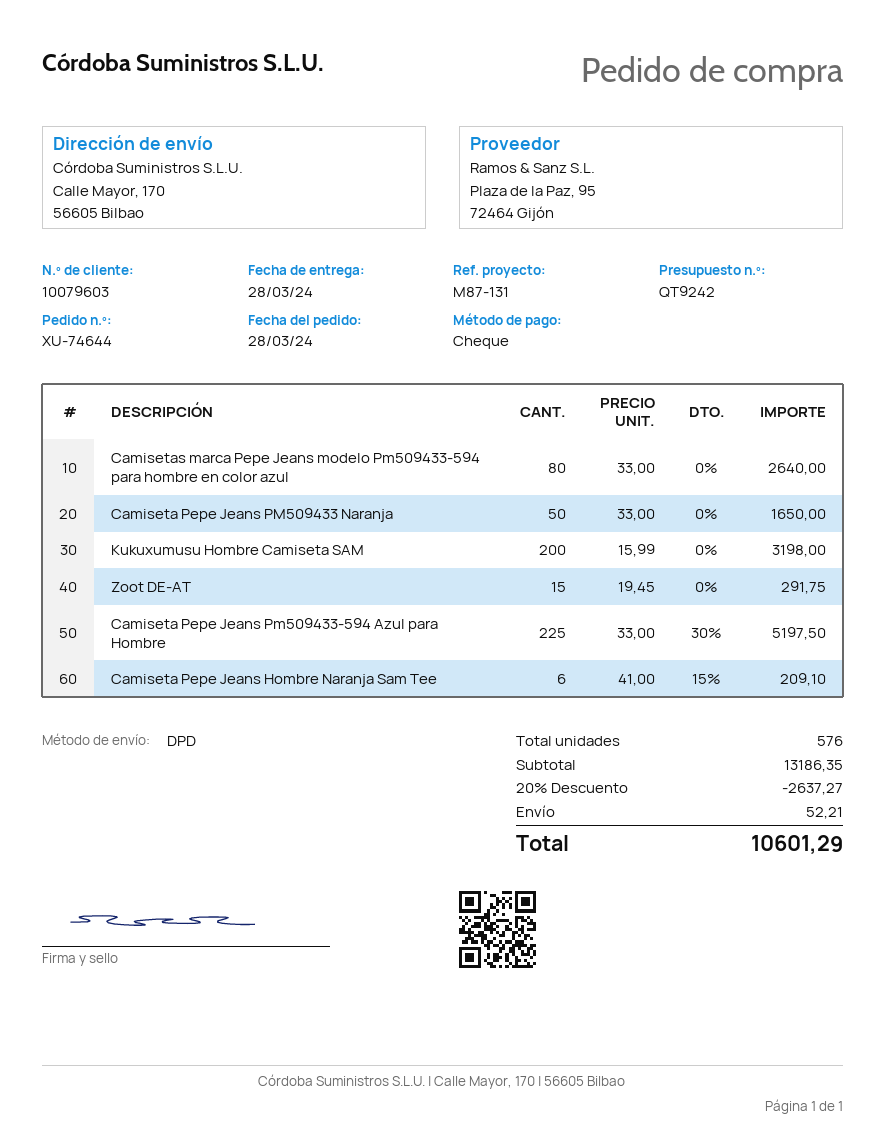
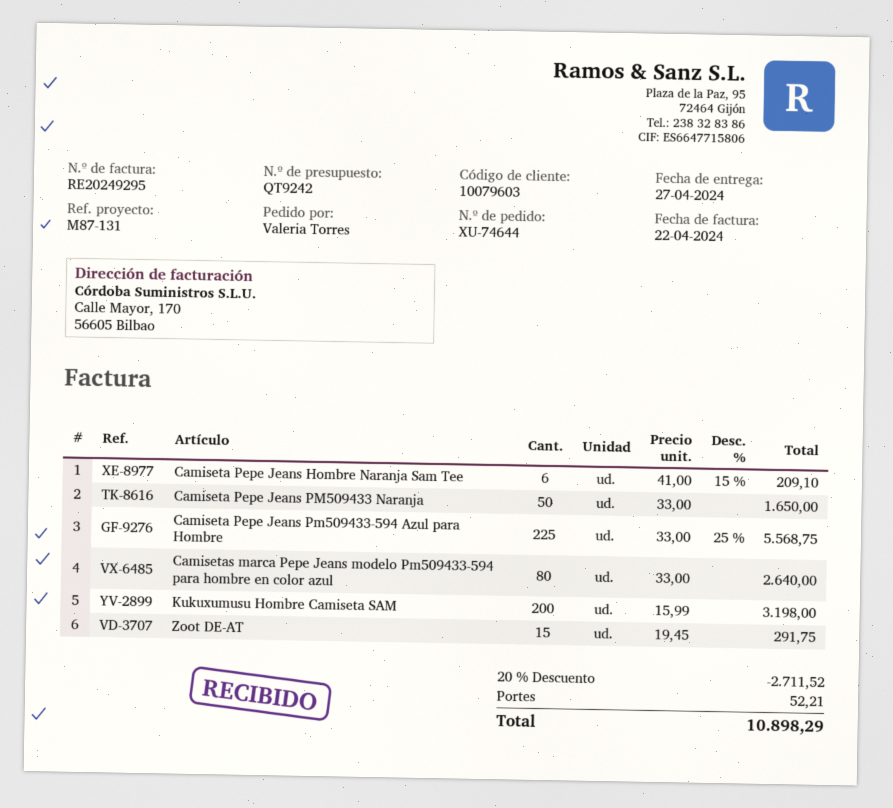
delivery date: 2024-03-28 -> 2024-04-27
Camiseta Pepe Jeans Pm509433-594 Azul para Hombre: 225 x 33.00 - 30% = 5197.50 -> 225 x 33.00 - 25% = 5568.75
discount: 20% = 2637.27 -> 20% = 2711.52
total: 10601.29 -> 10898.29

